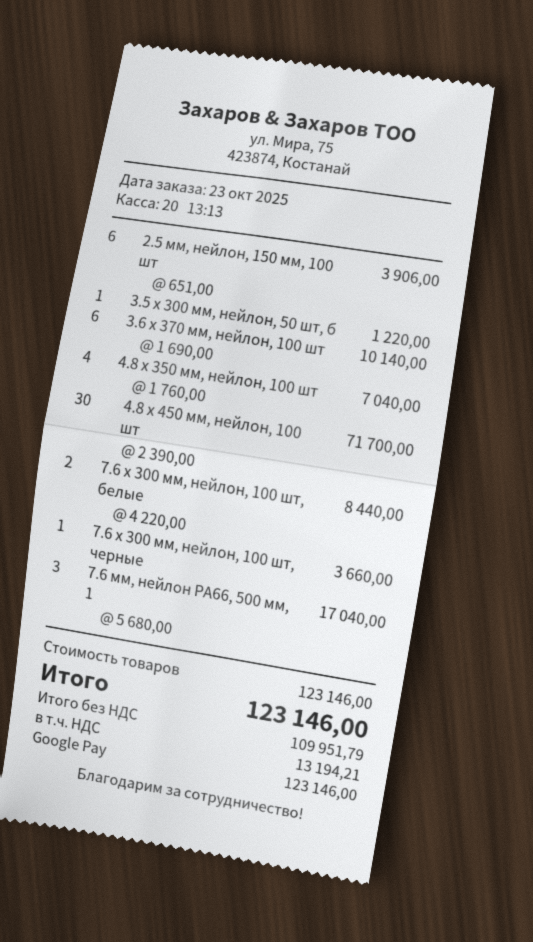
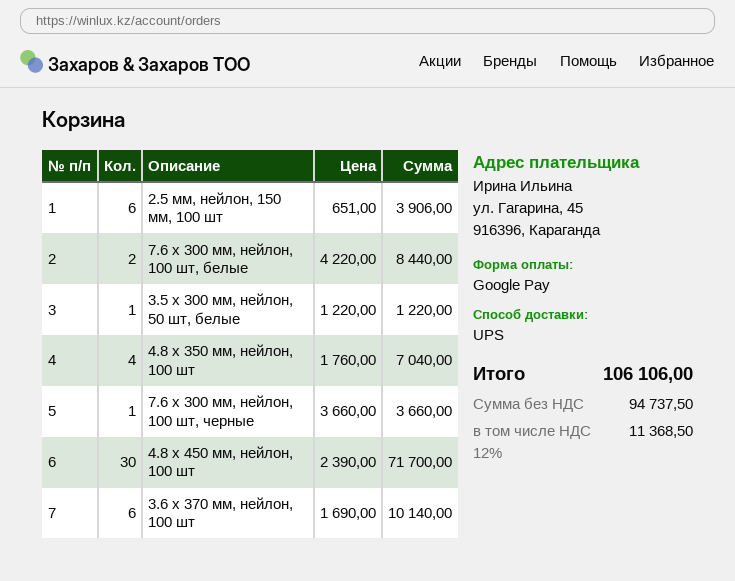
7.6 мм, нейлон РА66, 500 мм, 1: 3 x 5680.00 = 17040.00 -> none
net: 109951.79 -> 94737.50
tax: 13194.21 -> 11368.50
total: 123146.00 -> 106106.00

